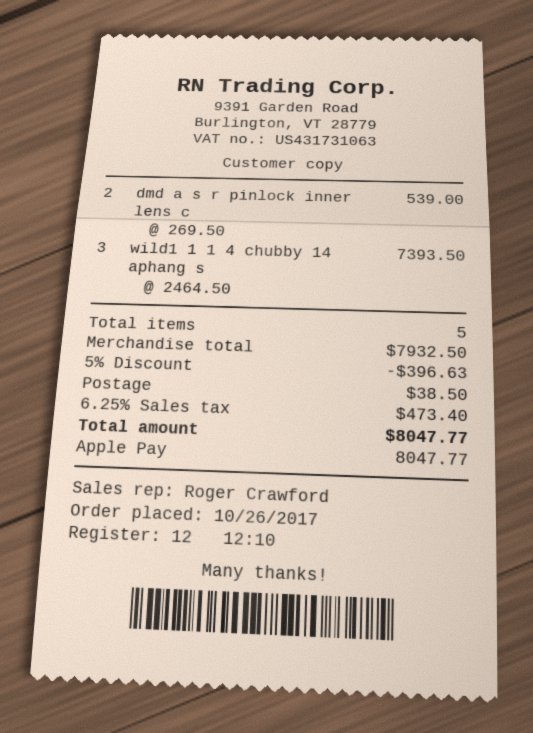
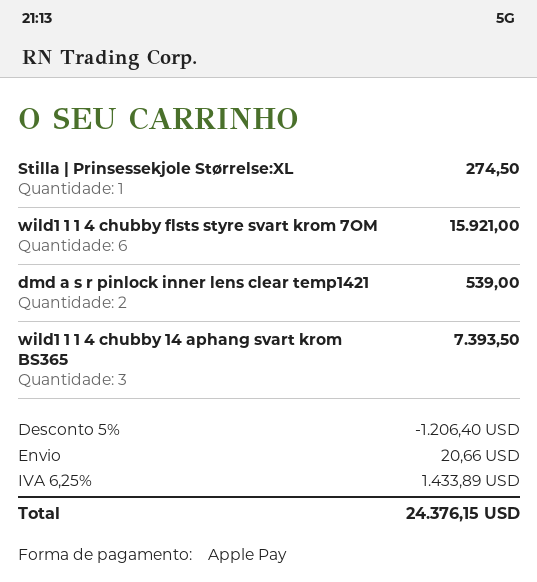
Stilla | Prinsessekjole Størrelse:XL: none -> 1 for 274.50
wild1 1 1 4 chubby flsts styre svart krom 7OM: none -> 6 for 15921.00
discount: 5% = 396.63 -> 5% = 1206.40
shipping: 38.50 -> 20.66
tax: 6.25% = 473.40 -> 6.25% = 1433.89
total: 8047.77 -> 24376.15

